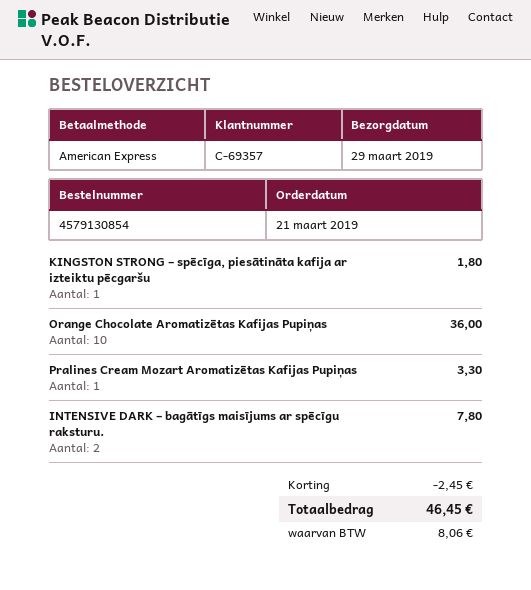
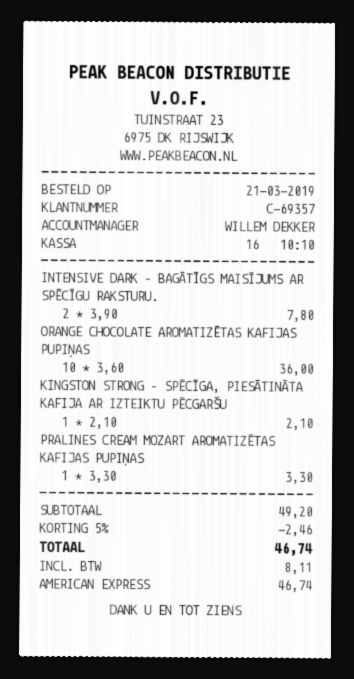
KINGSTON STRONG – spēcīga, piesātināta kafija ar izteiktu pēcgaršu: 1 for 1.80 -> 1 for 2.10
discount: 2.45 -> 2.46
tax: 8.06 -> 8.11
total: 46.45 -> 46.74

